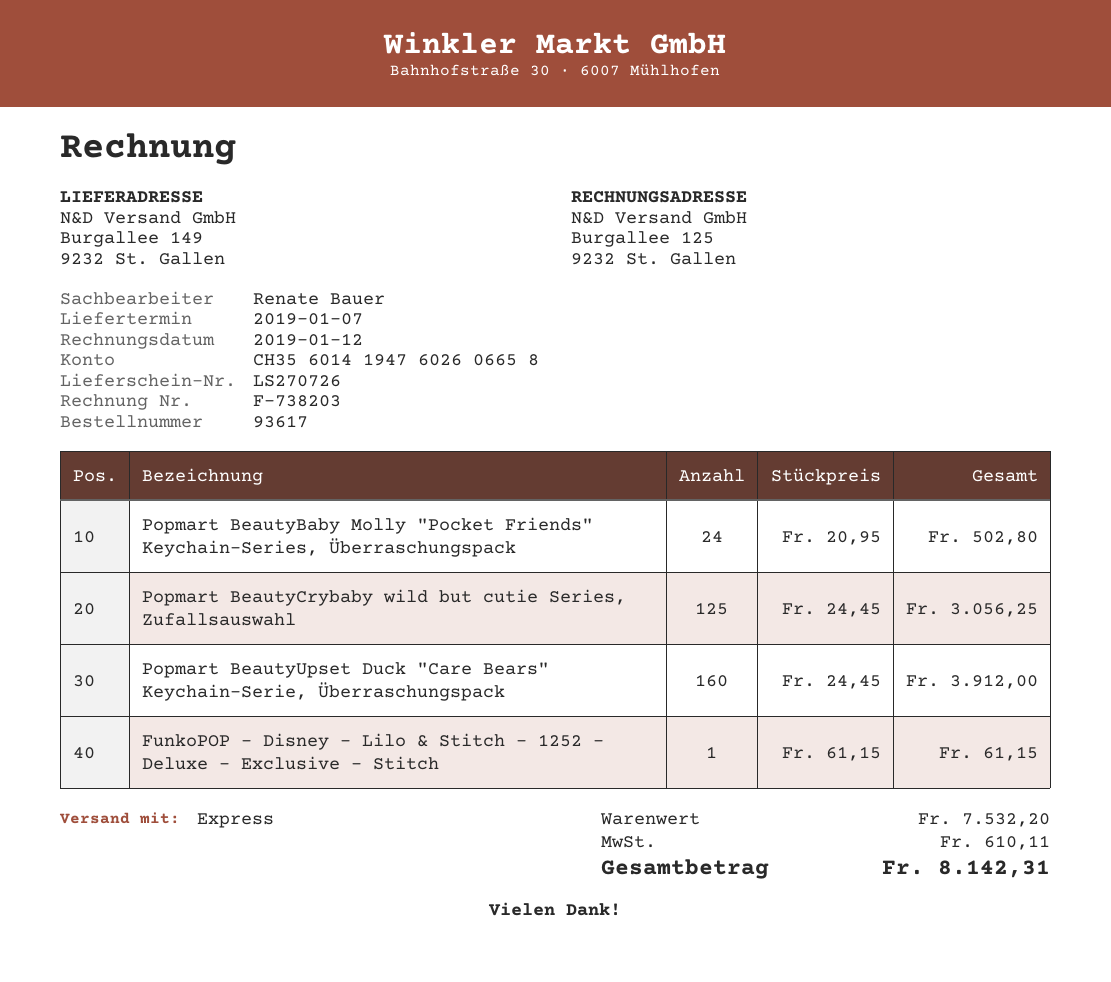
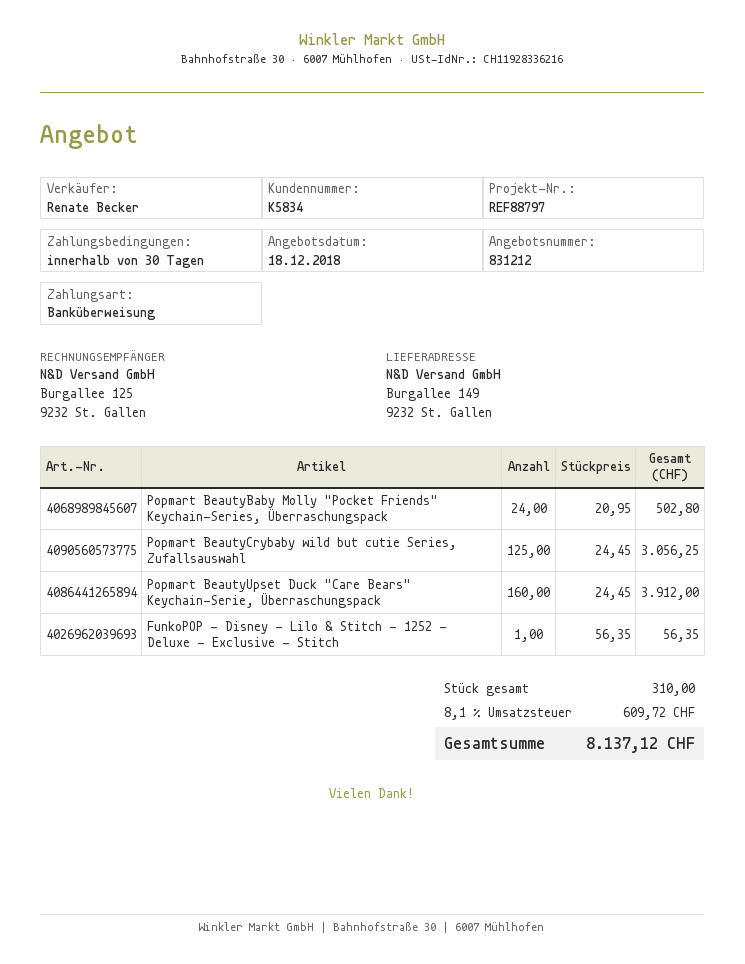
sales rep: Renate Bauer -> Renate Becker
FunkoPOP - Disney - Lilo & Stitch - 1252 - Deluxe - Exclusive - Stitch: 1 x 61.15 = 61.15 -> 1 x 56.35 = 56.35
tax: 610.11 -> 609.72
total: 8142.31 -> 8137.12

